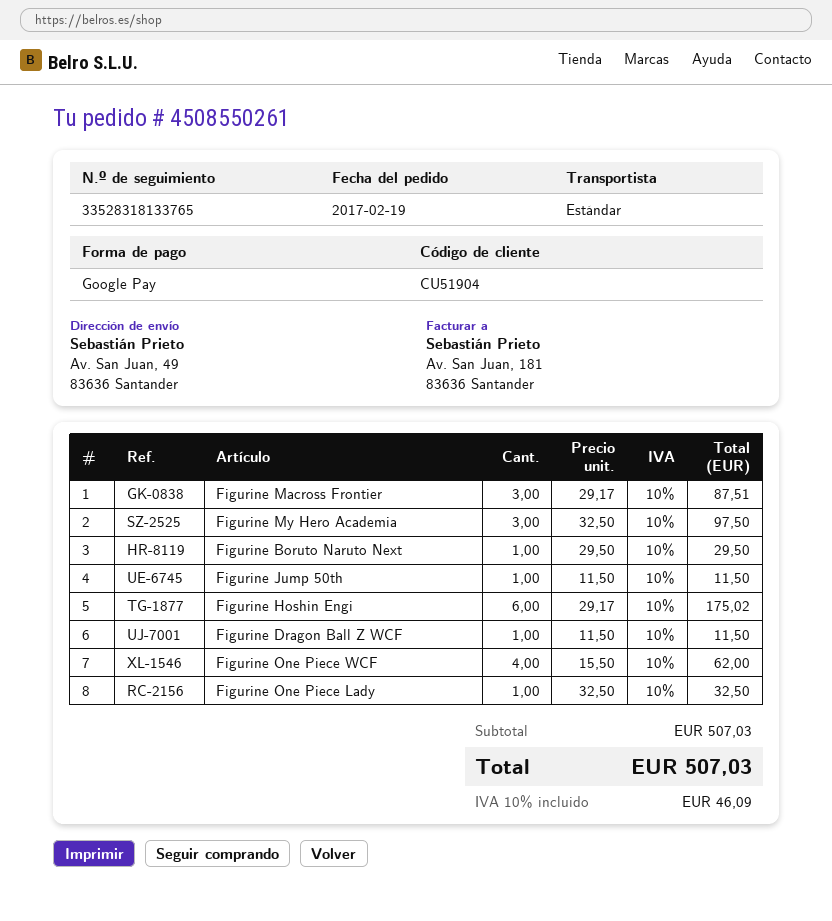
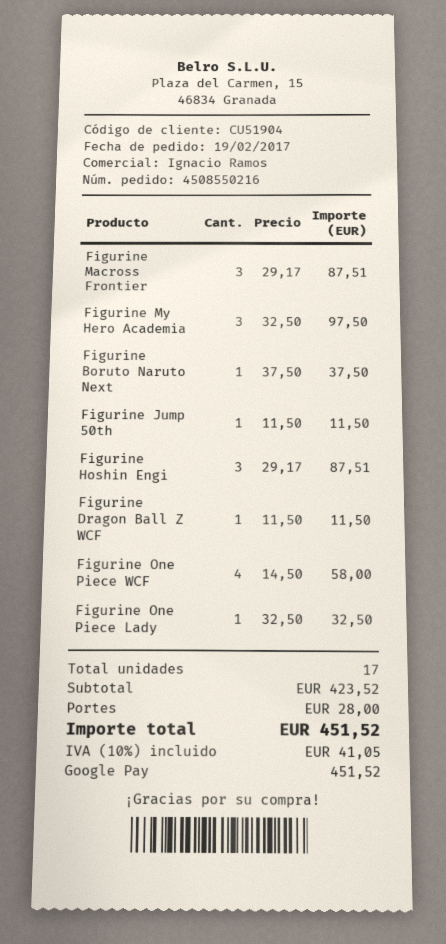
order number: 4508550261 -> 4508550216
Figurine Boruto Naruto Next: 1 x 29.50 = 29.50 -> 1 x 37.50 = 37.50
Figurine Hoshin Engi: 6 x 29.17 = 175.02 -> 3 x 29.17 = 87.51
Figurine One Piece WCF: 4 x 15.50 = 62.00 -> 4 x 14.50 = 58.00
subtotal: 507.03 -> 423.52
shipping: none -> 28.00
tax: 10% = 46.09 -> 10% = 41.05
total: 507.03 -> 451.52

